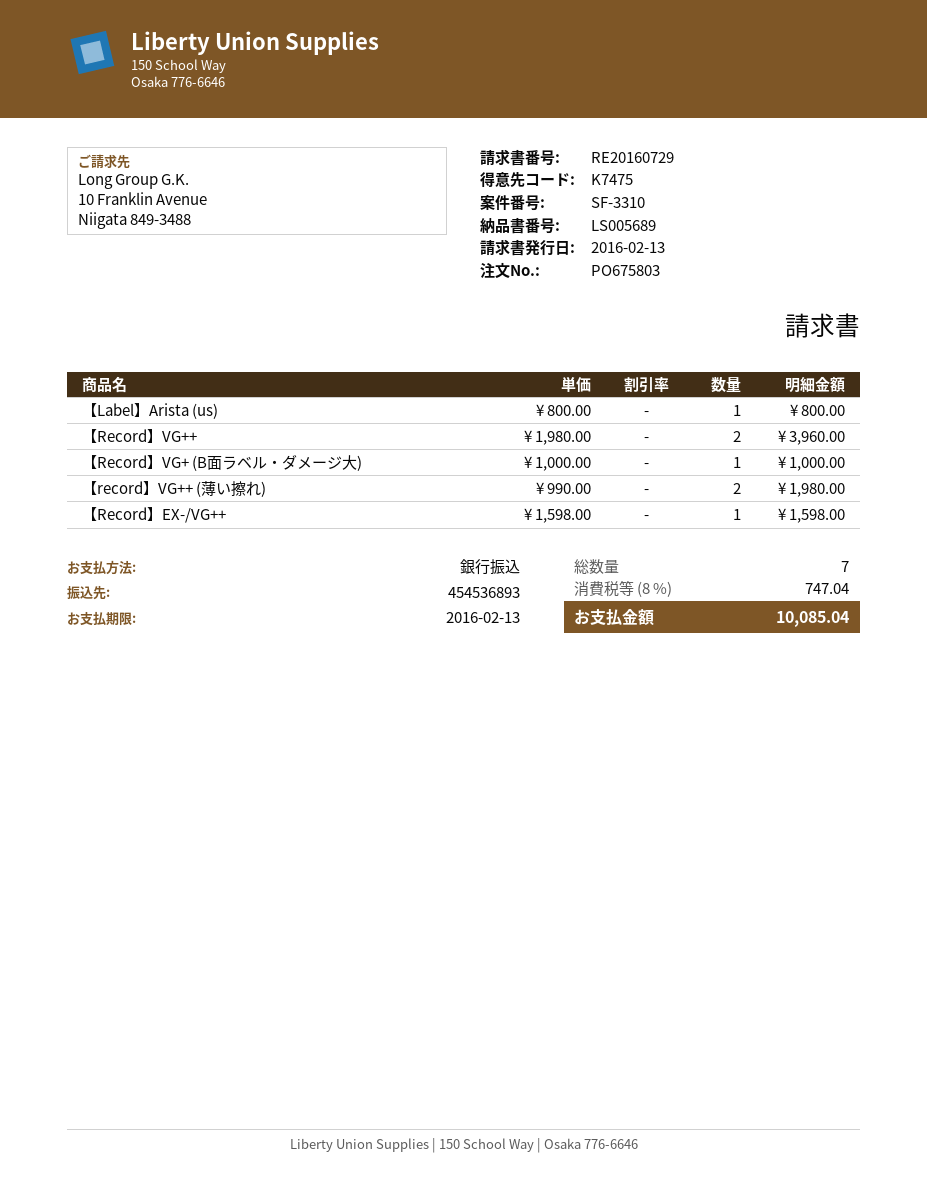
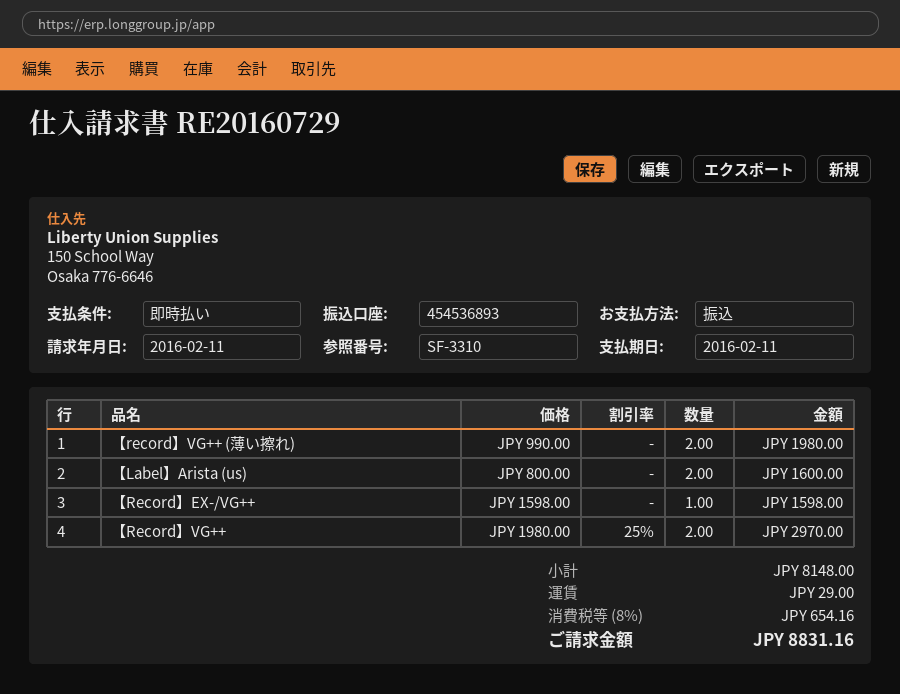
invoice date: 2016-02-13 -> 2016-02-11
due date: 2016-02-13 -> 2016-02-11
【Label】Arista (us): 1 x 800.00 = 800.00 -> 2 x 800.00 = 1600.00
【Record】VG++: 2 x 1980.00 = 3960.00 -> 2 x 1980.00 - 25% = 2970.00
【Record】VG+ (B面ラベル・ダメージ大): 1 x 1000.00 = 1000.00 -> none
shipping: none -> 29.00
tax: 8% = 747.04 -> 8% = 654.16
total: 10085.04 -> 8831.16

